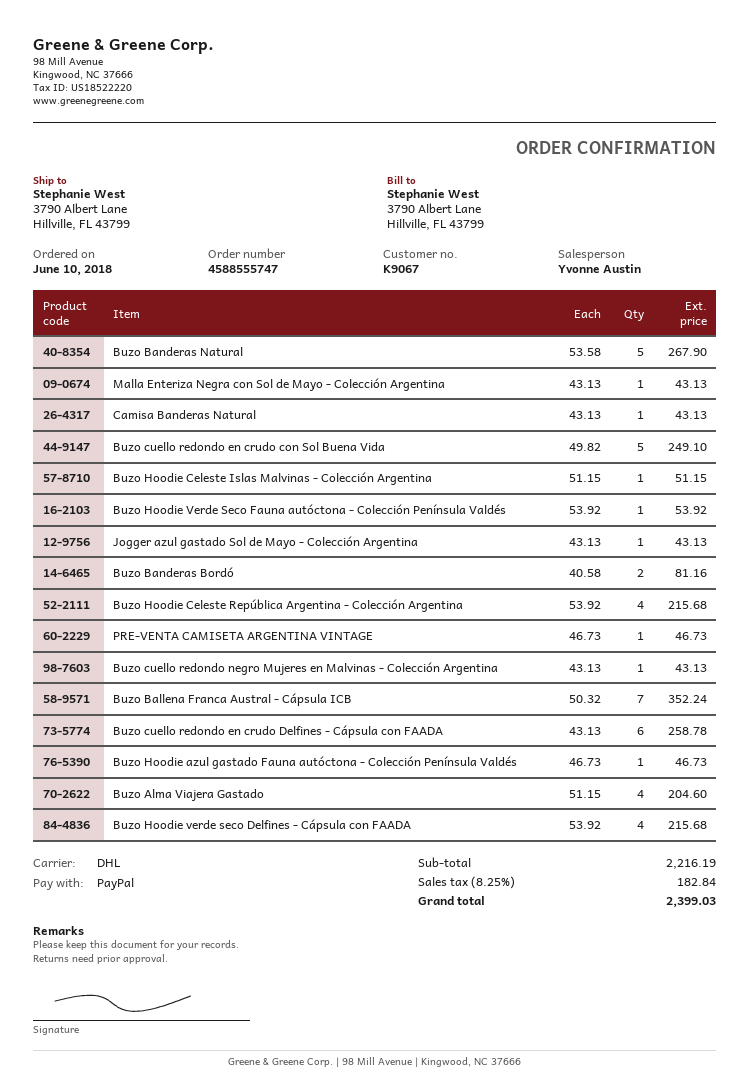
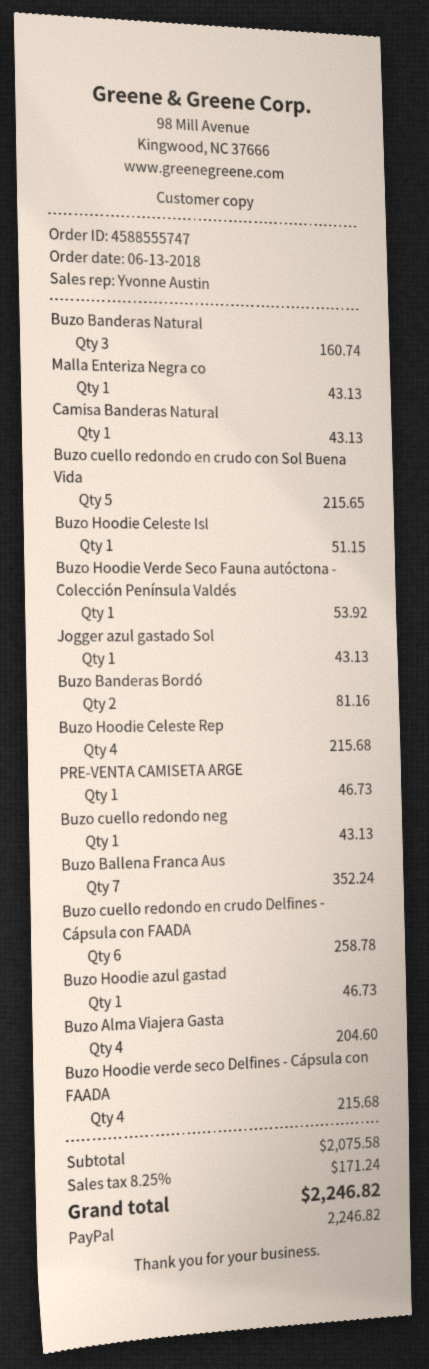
order date: 2018-06-10 -> 2018-06-13
Buzo Banderas Natural: 5 for 267.90 -> 3 for 160.74
Buzo cuello redondo en crudo con Sol Buena Vida: 5 for 249.10 -> 5 for 215.65
subtotal: 2216.19 -> 2075.58
tax: 8.25% = 182.84 -> 8.25% = 171.24
total: 2399.03 -> 2246.82

